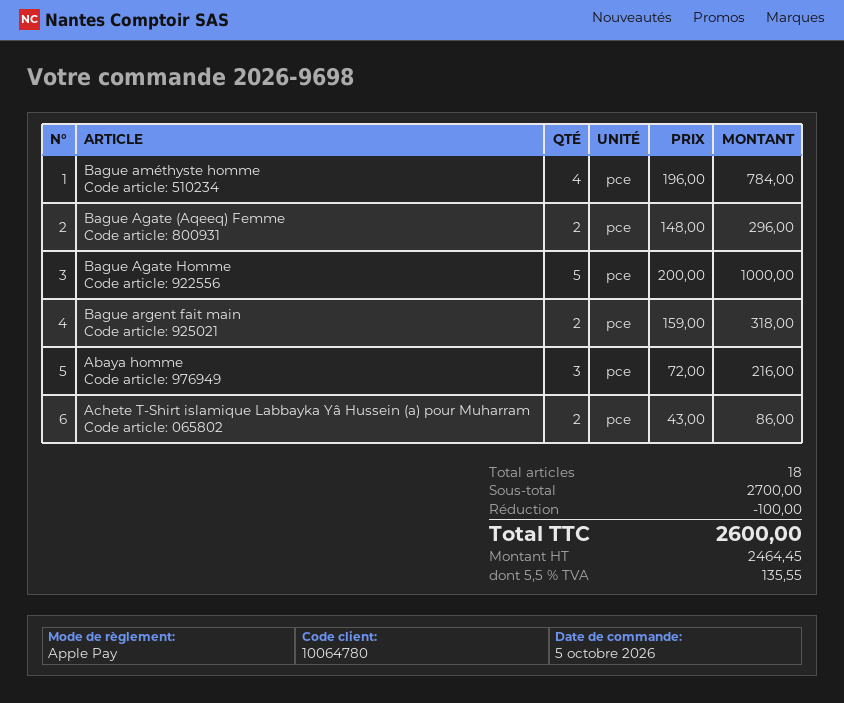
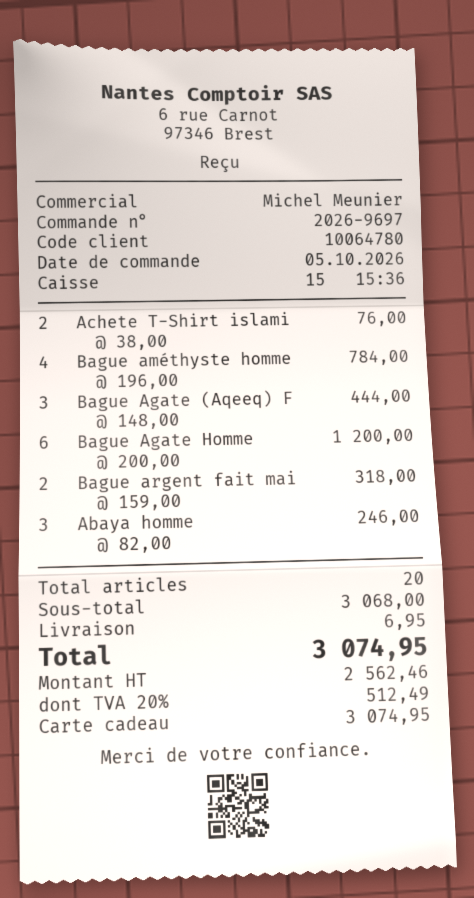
order number: 2026-9698 -> 2026-9697
payment method: Apple Pay -> gift card
Bague Agate (Aqeeq) Femme: 2 x 148.00 = 296.00 -> 3 x 148.00 = 444.00
Bague Agate Homme: 5 x 200.00 = 1000.00 -> 6 x 200.00 = 1200.00
Abaya homme: 3 x 72.00 = 216.00 -> 3 x 82.00 = 246.00
Achete T-Shirt islamique Labbayka Yâ Hussein (a) pour Muharram: 2 x 43.00 = 86.00 -> 2 x 38.00 = 76.00
total quantity: 18 -> 20
subtotal: 2700.00 -> 3068.00
discount: 100.00 -> none
shipping: none -> 6.95
net: 2464.45 -> 2562.46
tax: 5.5% = 135.55 -> 20% = 512.49
total: 2600.00 -> 3074.95

